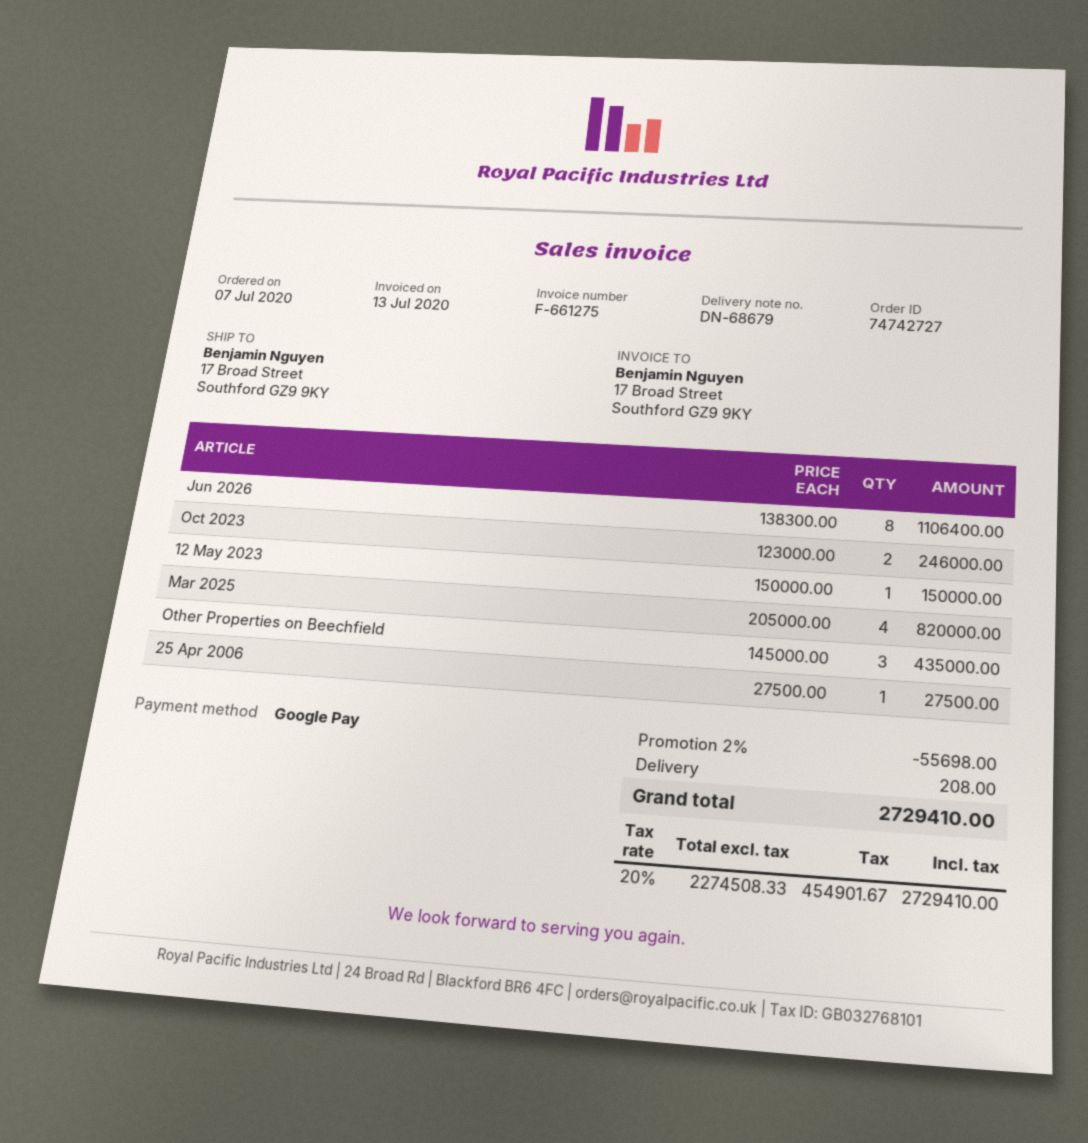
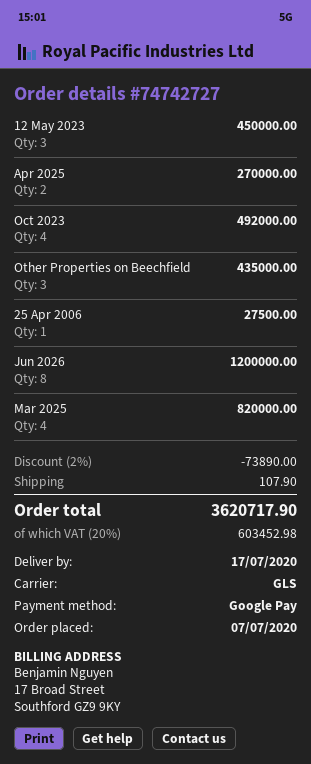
Jun 2026: 8 for 1106400.00 -> 8 for 1200000.00
Oct 2023: 2 for 246000.00 -> 4 for 492000.00
12 May 2023: 1 for 150000.00 -> 3 for 450000.00
Apr 2025: none -> 2 for 270000.00
discount: 2% = 55698.00 -> 2% = 73890.00
shipping: 208.00 -> 107.90
tax: 20% = 454901.67 -> 20% = 603452.98
total: 2729410.00 -> 3620717.90

